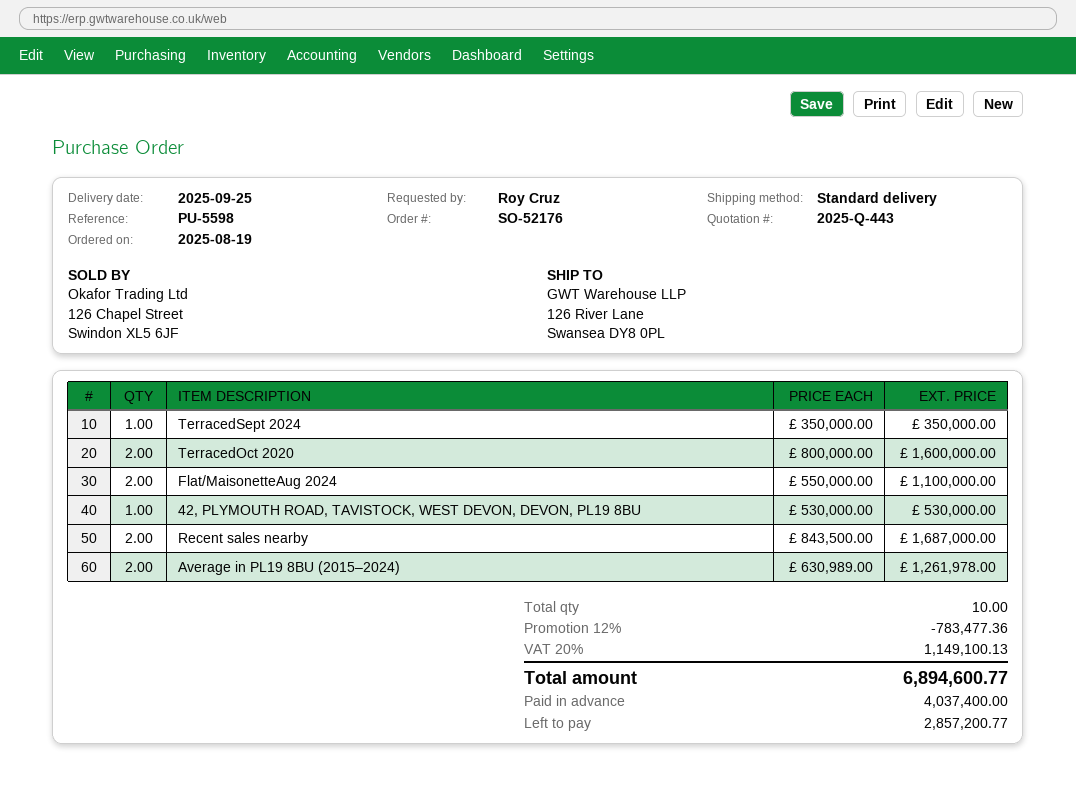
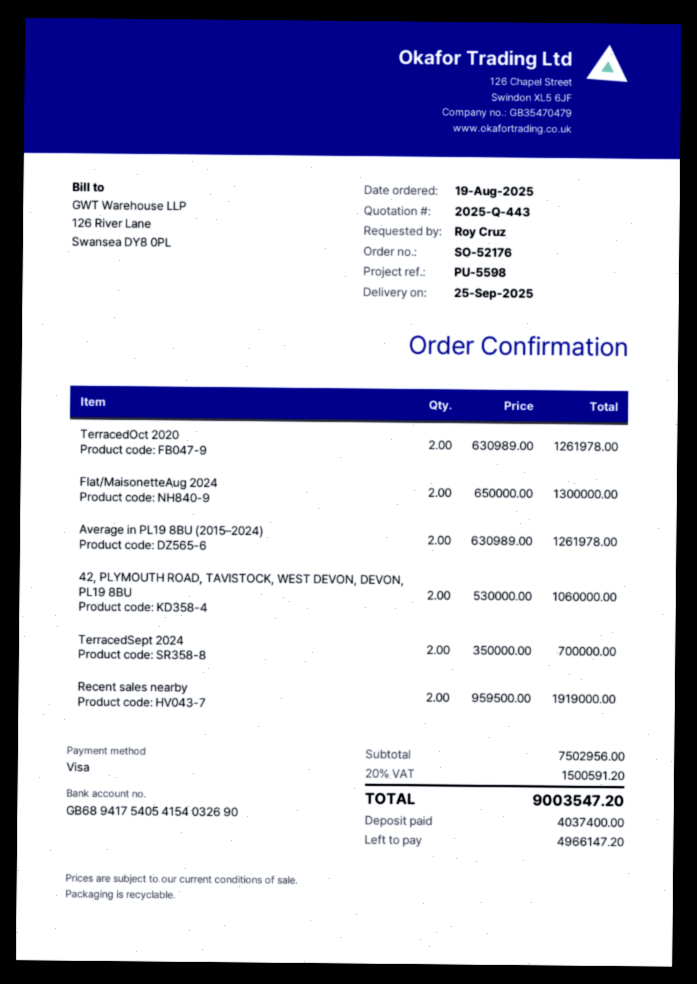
TerracedSept 2024: 1 x 350000.00 = 350000.00 -> 2 x 350000.00 = 700000.00
TerracedOct 2020: 2 x 800000.00 = 1600000.00 -> 2 x 630989.00 = 1261978.00
Flat/MaisonetteAug 2024: 2 x 550000.00 = 1100000.00 -> 2 x 650000.00 = 1300000.00
42, PLYMOUTH ROAD, TAVISTOCK, WEST DEVON, DEVON, PL19 8BU: 1 x 530000.00 = 530000.00 -> 2 x 530000.00 = 1060000.00
Recent sales nearby: 2 x 843500.00 = 1687000.00 -> 2 x 959500.00 = 1919000.00
discount: 12% = 783477.36 -> none
tax: 20% = 1149100.13 -> 20% = 1500591.20
total: 6894600.77 -> 9003547.20
balance: 2857200.77 -> 4966147.20

